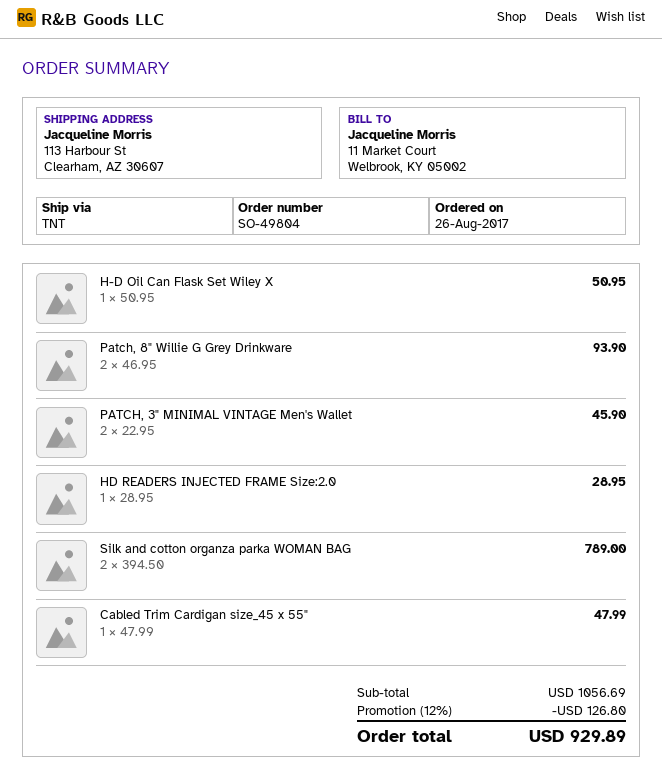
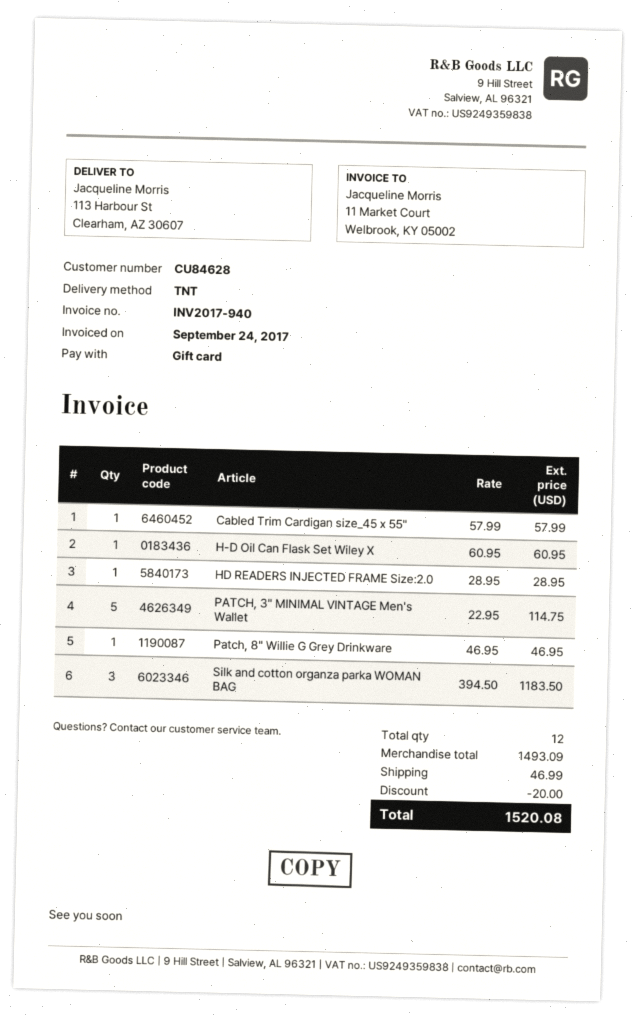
H-D Oil Can Flask Set Wiley X: 1 x 50.95 = 50.95 -> 1 x 60.95 = 60.95
Patch, 8" Willie G Grey Drinkware: 2 x 46.95 = 93.90 -> 1 x 46.95 = 46.95
PATCH, 3" MINIMAL VINTAGE Men's Wallet: 2 x 22.95 = 45.90 -> 5 x 22.95 = 114.75
Silk and cotton organza parka WOMAN BAG: 2 x 394.50 = 789.00 -> 3 x 394.50 = 1183.50
Cabled Trim Cardigan size_45 x 55": 1 x 47.99 = 47.99 -> 1 x 57.99 = 57.99
subtotal: 1056.69 -> 1493.09
discount: 126.80 -> 20.00
shipping: none -> 46.99
total: 929.89 -> 1520.08

